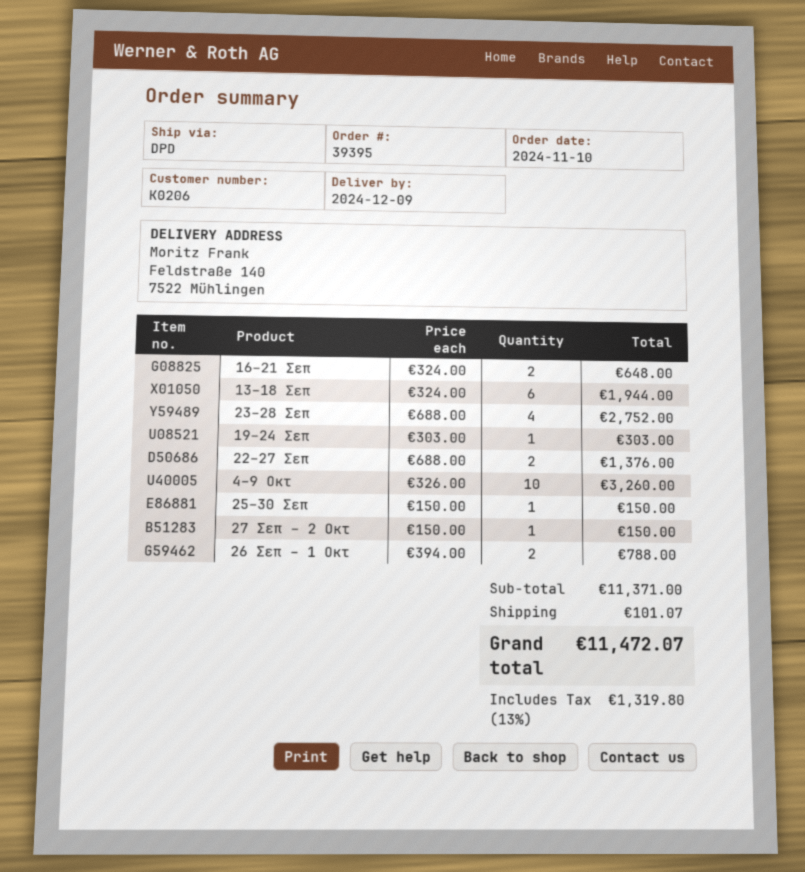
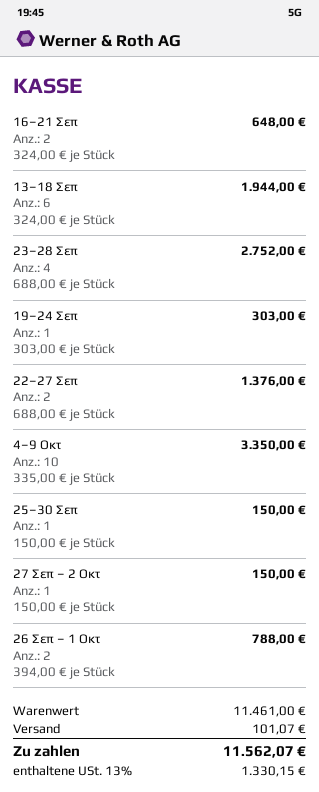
4–9 Οκτ: 10 x 326.00 = 3260.00 -> 10 x 335.00 = 3350.00
subtotal: 11371.00 -> 11461.00
tax: 13% = 1319.80 -> 13% = 1330.15
total: 11472.07 -> 11562.07

